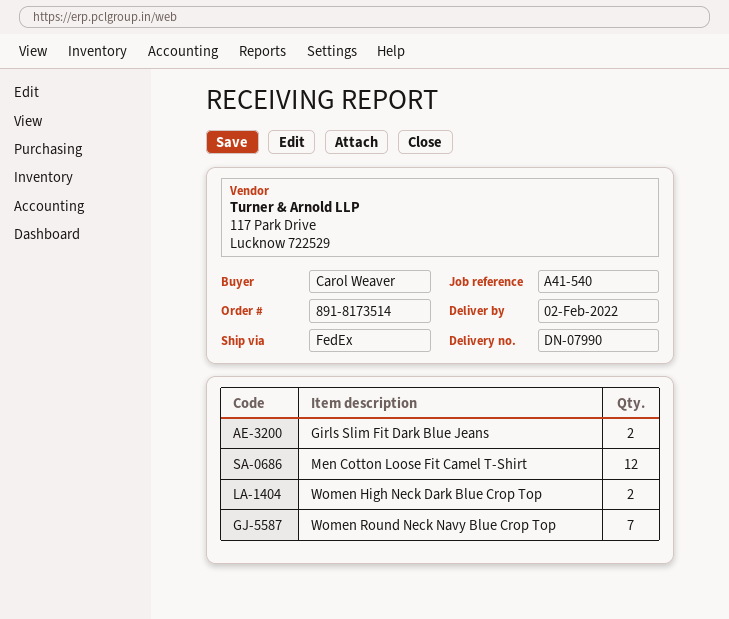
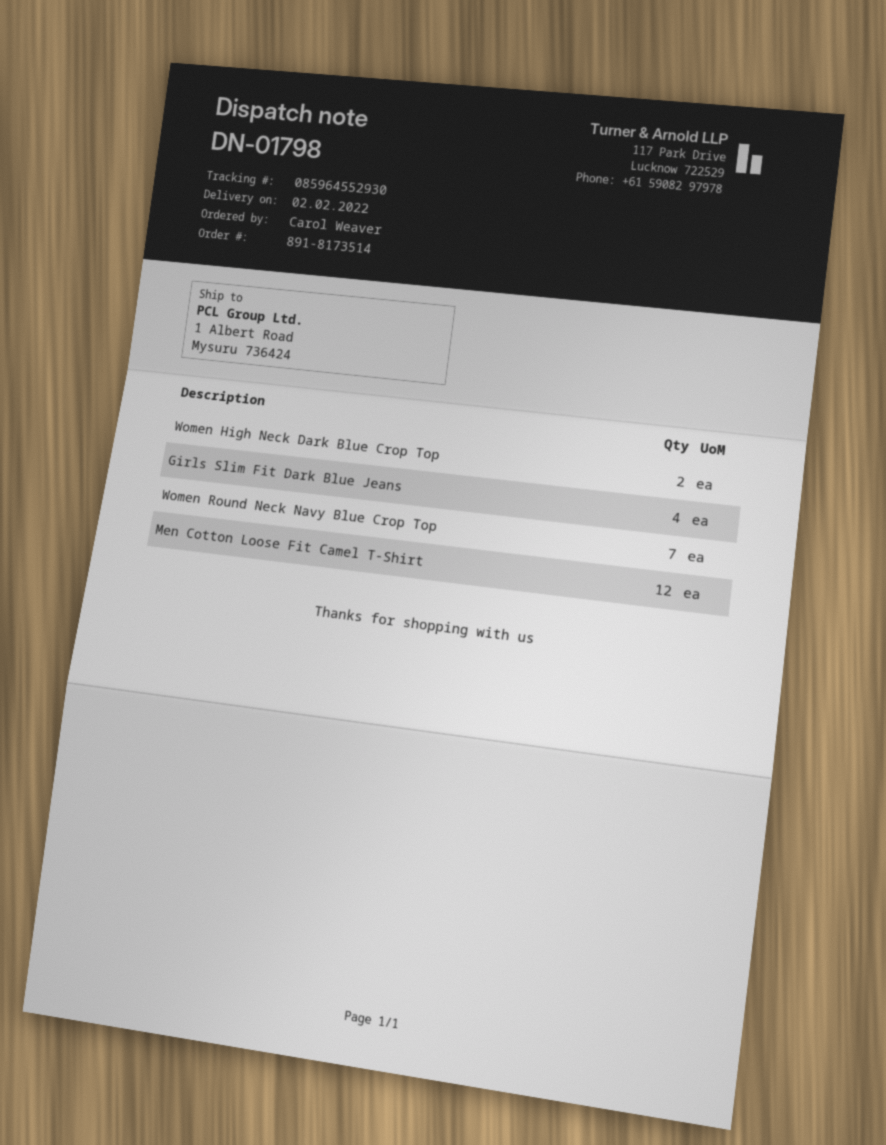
delivery note number: DN-07990 -> DN-01798
Girls Slim Fit Dark Blue Jeans: 2 -> 4

